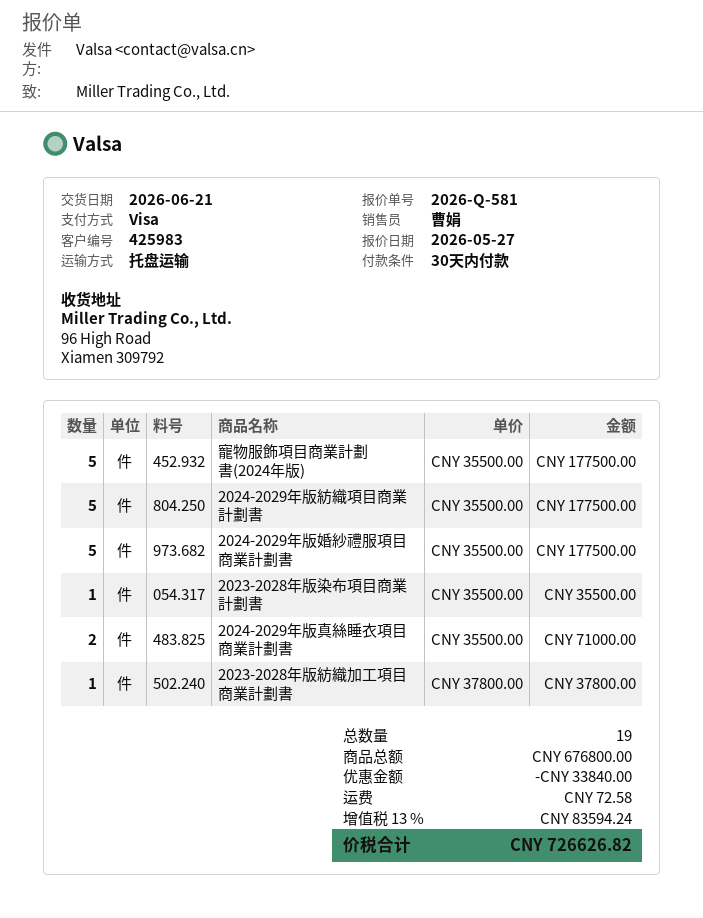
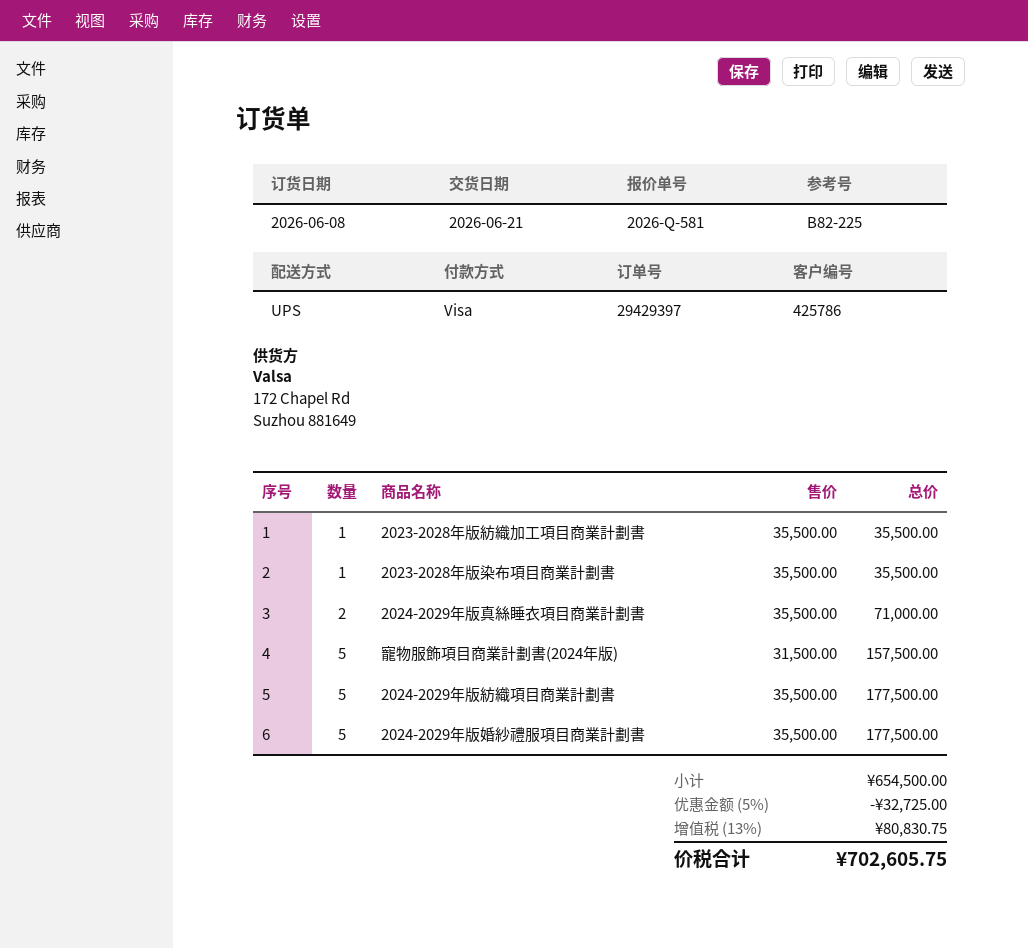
customer number: 425983 -> 425786
shipping method: pallet freight -> UPS
寵物服飾項目商業計劃書(2024年版): 5 x 35500.00 = 177500.00 -> 5 x 31500.00 = 157500.00
2023-2028年版紡織加工項目商業計劃書: 1 x 37800.00 = 37800.00 -> 1 x 35500.00 = 35500.00
subtotal: 676800.00 -> 654500.00
discount: 33840.00 -> 32725.00
shipping: 72.58 -> none
tax: 13% = 83594.24 -> 13% = 80830.75
total: 726626.82 -> 702605.75

